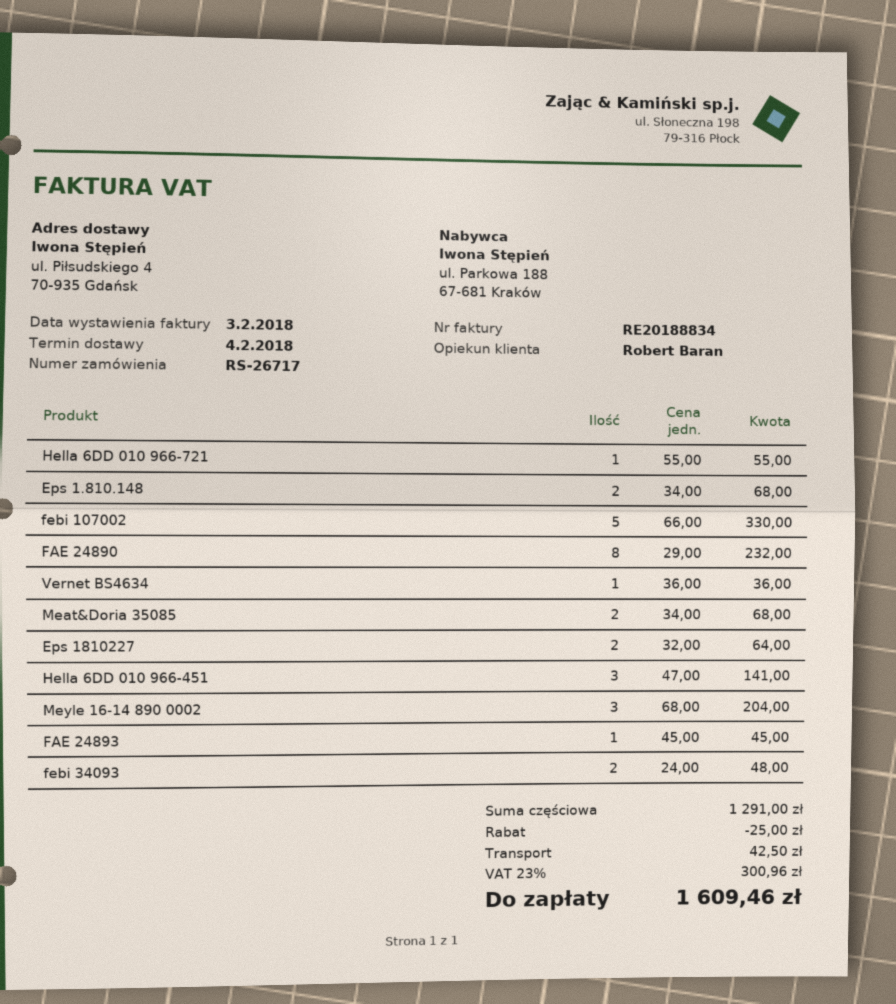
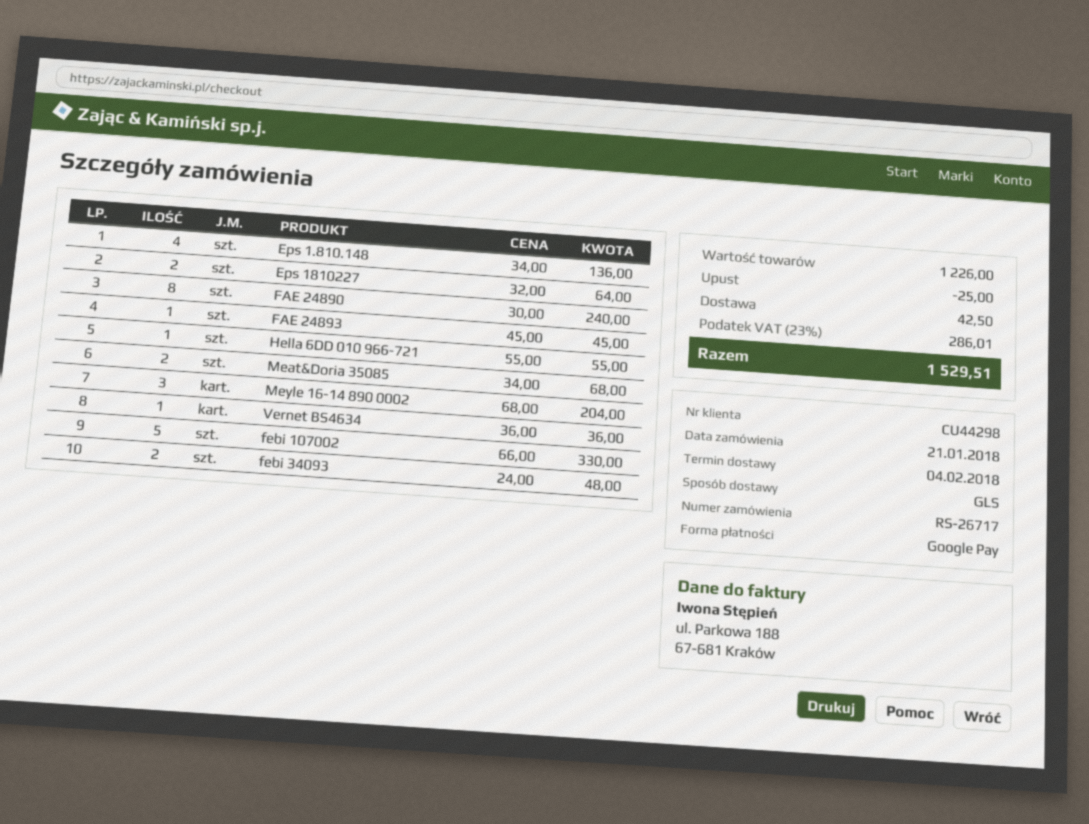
Eps 1.810.148: 2 x 34.00 = 68.00 -> 4 x 34.00 = 136.00
FAE 24890: 8 x 29.00 = 232.00 -> 8 x 30.00 = 240.00
Hella 6DD 010 966-451: 3 x 47.00 = 141.00 -> none
subtotal: 1291.00 -> 1226.00
tax: 23% = 300.96 -> 23% = 286.01
total: 1609.46 -> 1529.51

